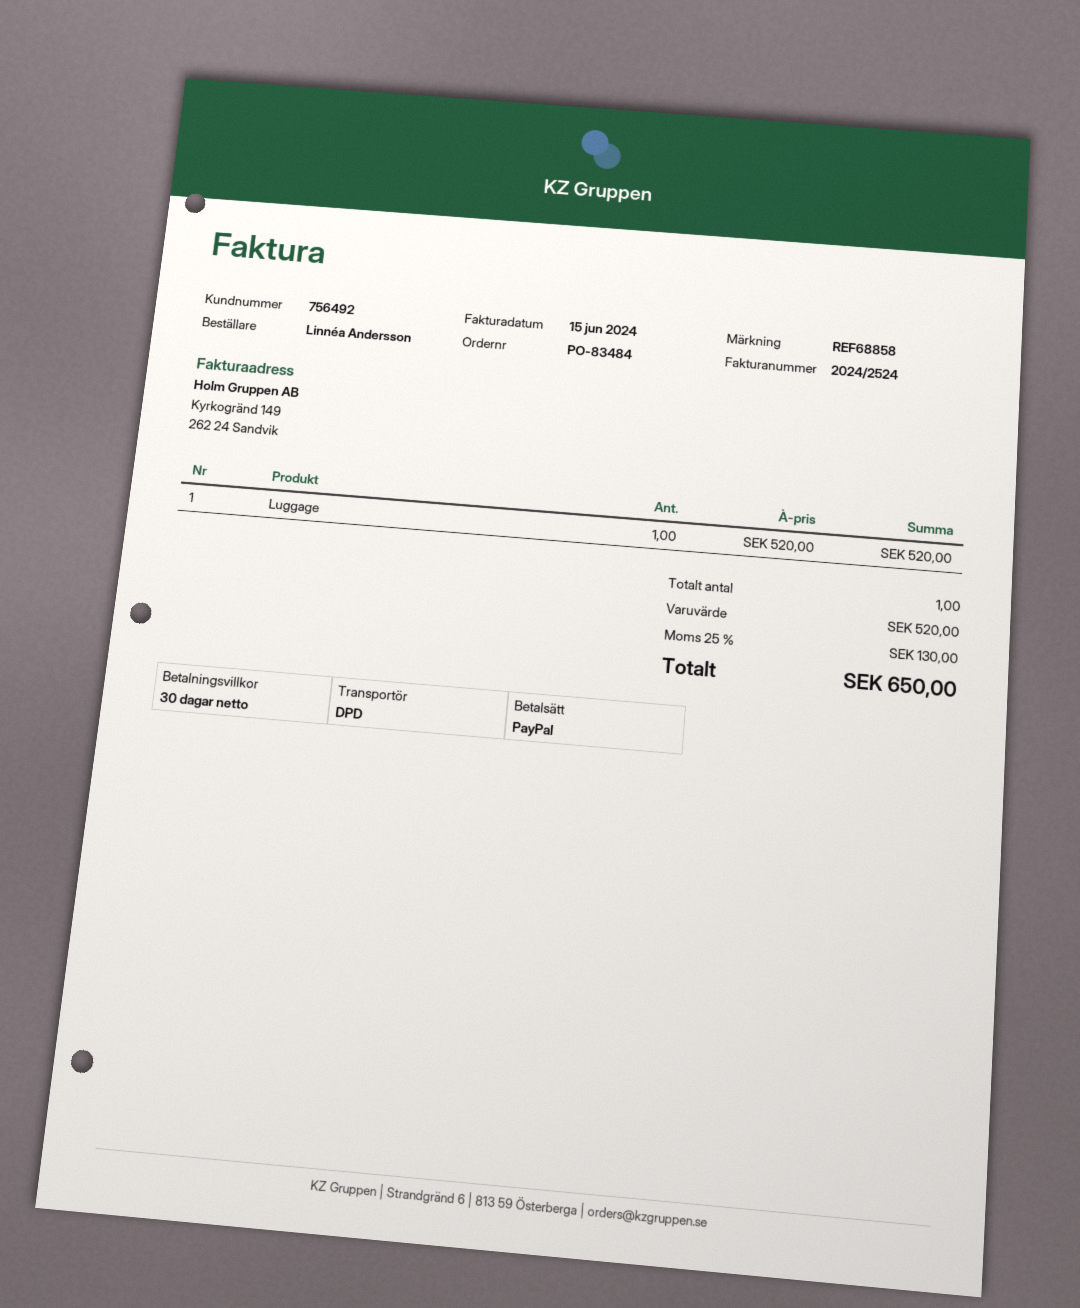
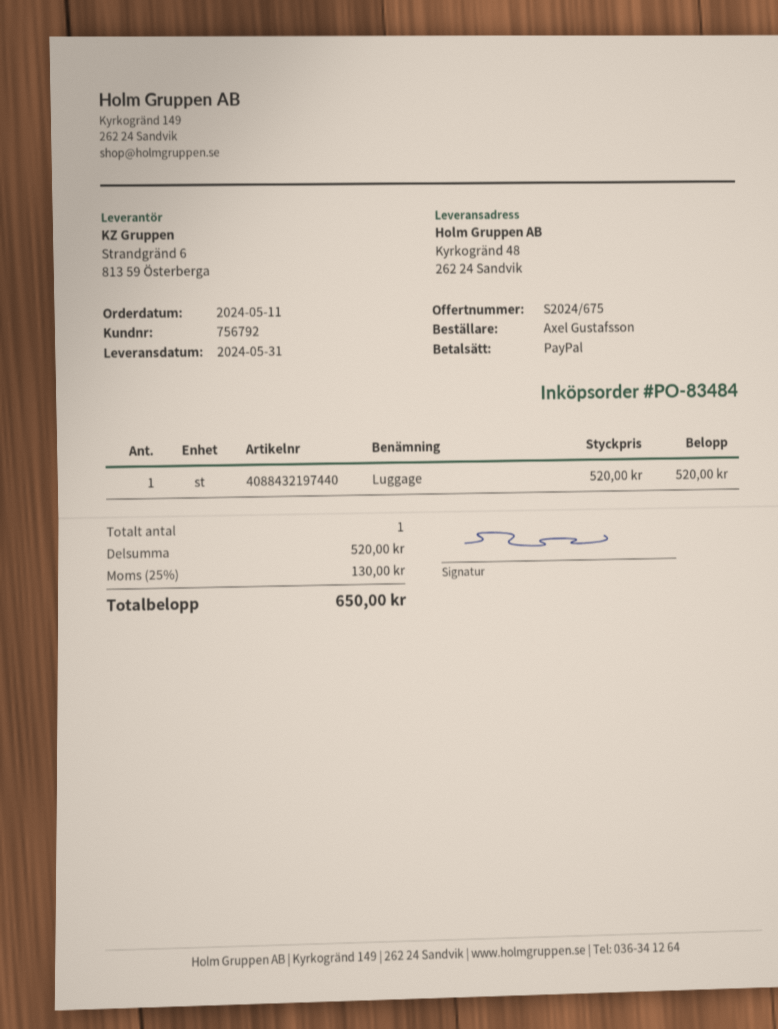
customer number: 756492 -> 756792
ordered by: Linnéa Andersson -> Axel Gustafsson

